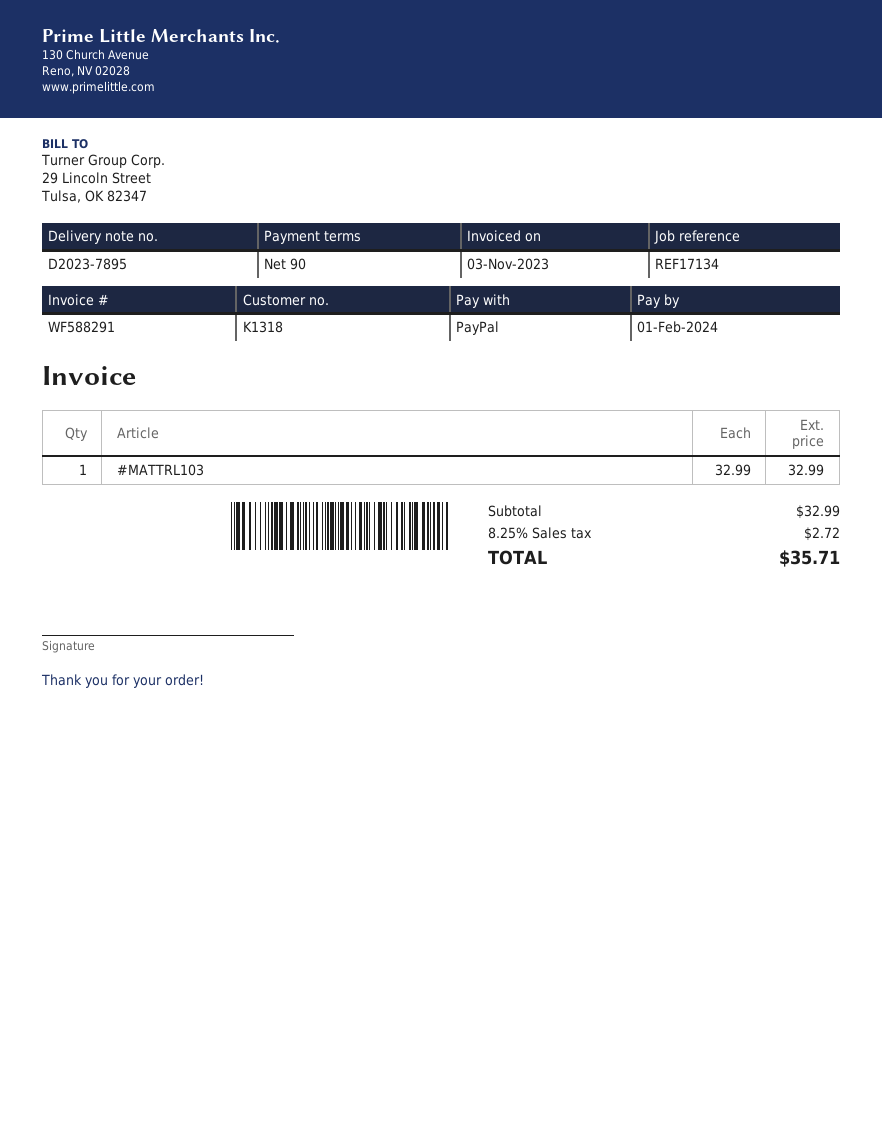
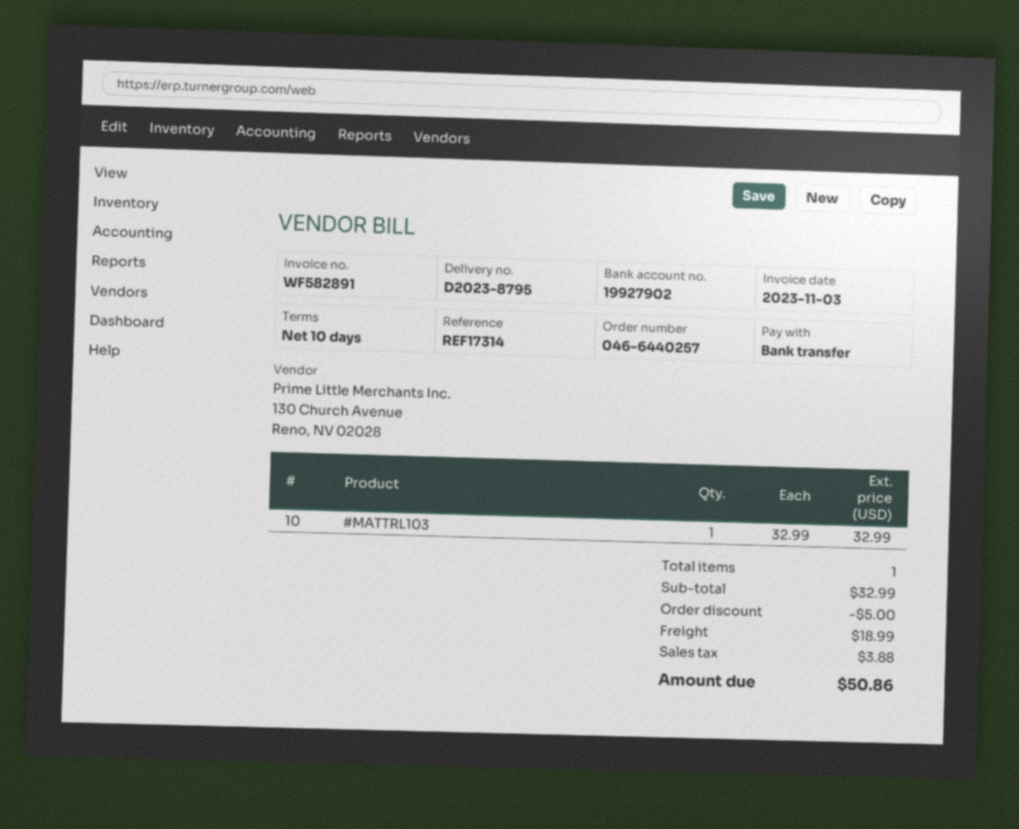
delivery note number: D2023-7895 -> D2023-8795
invoice number: WF588291 -> WF582891
payment terms: 90 days -> 10 days
reference: REF17134 -> REF17314
payment method: PayPal -> bank transfer
discount: none -> 5.00
shipping: none -> 18.99
tax: 2.72 -> 3.88
total: 35.71 -> 50.86

